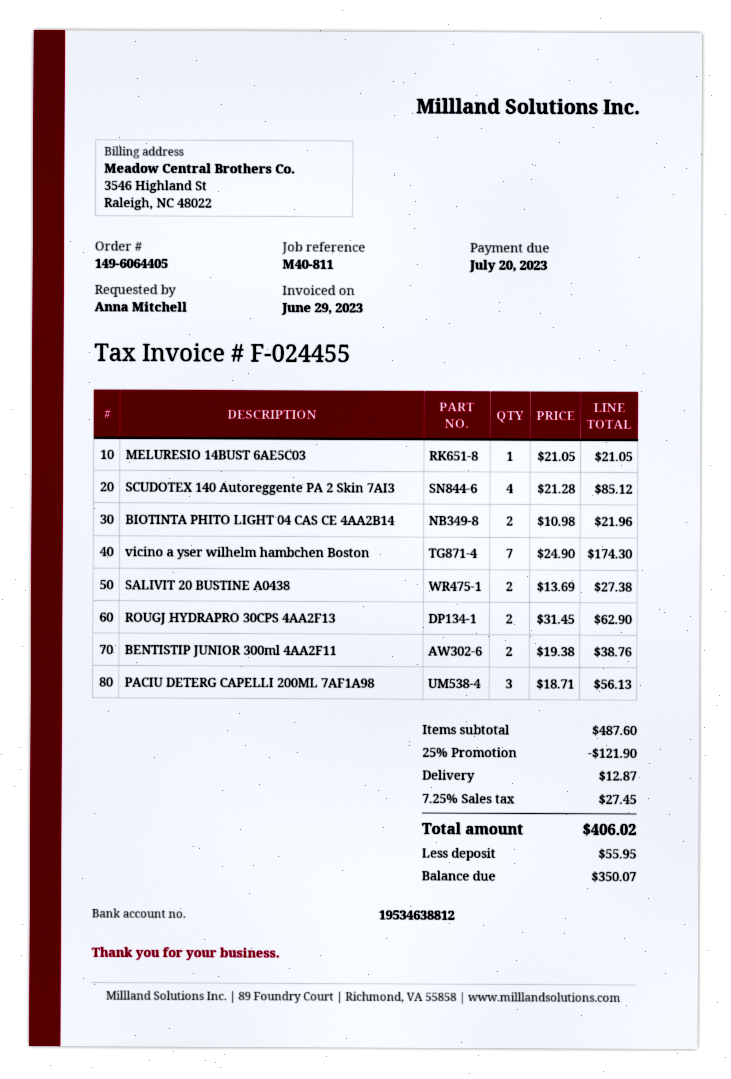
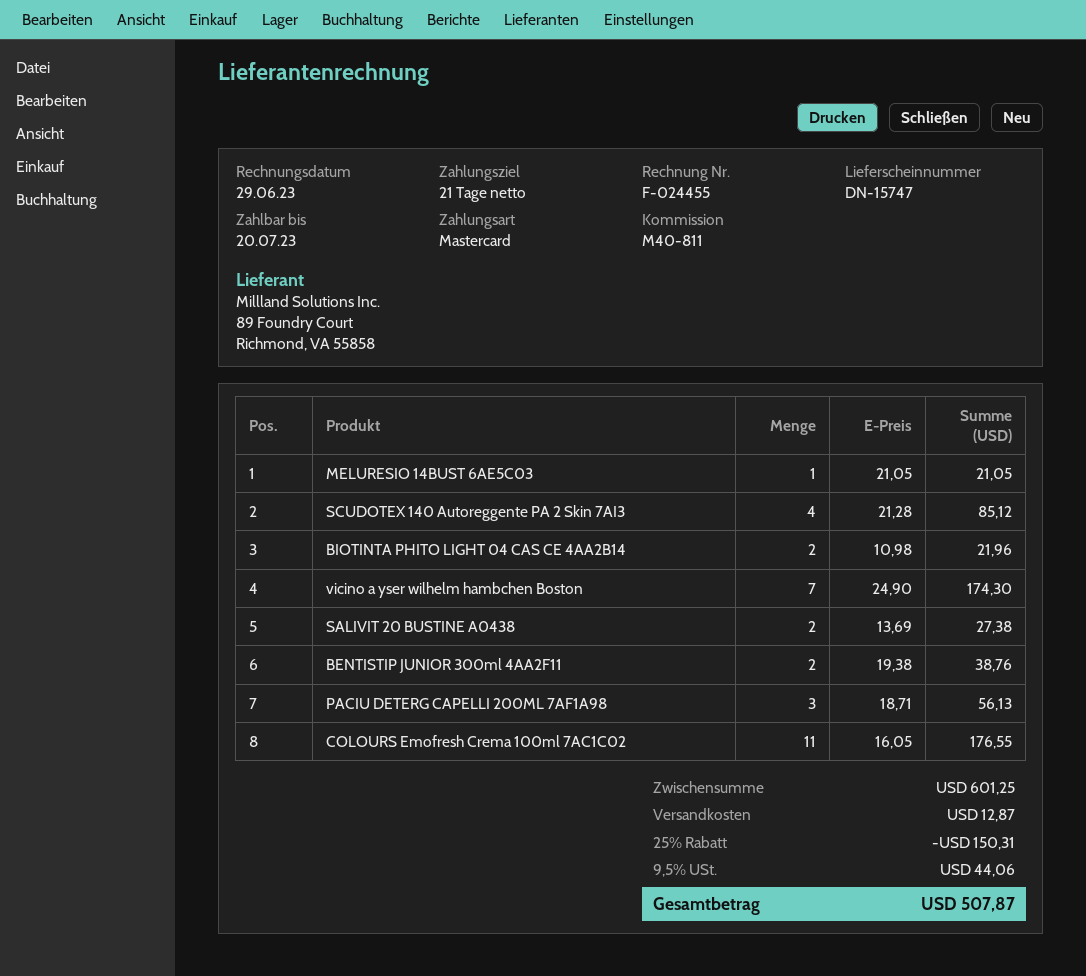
ROUGJ HYDRAPRO 30CPS 4AA2F13: 2 x 31.45 = 62.90 -> none
COLOURS Emofresh Crema 100ml 7AC1C02: none -> 11 x 16.05 = 176.55
subtotal: 487.60 -> 601.25
discount: 25% = 121.90 -> 25% = 150.31
tax: 7.25% = 27.45 -> 9.5% = 44.06
total: 406.02 -> 507.87

